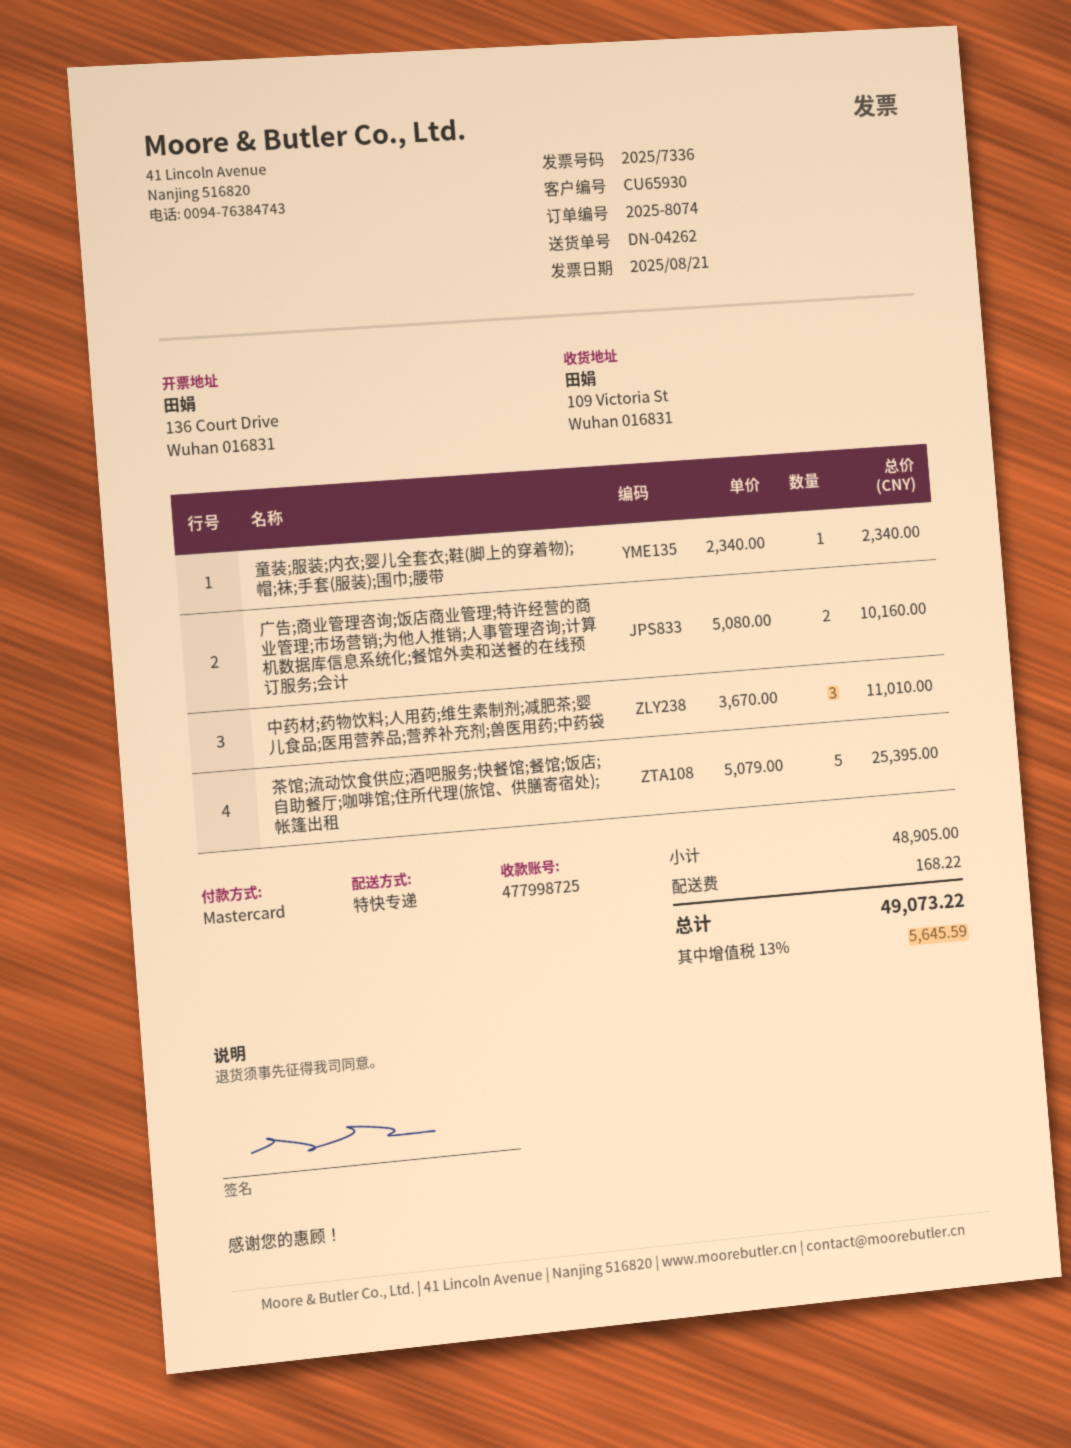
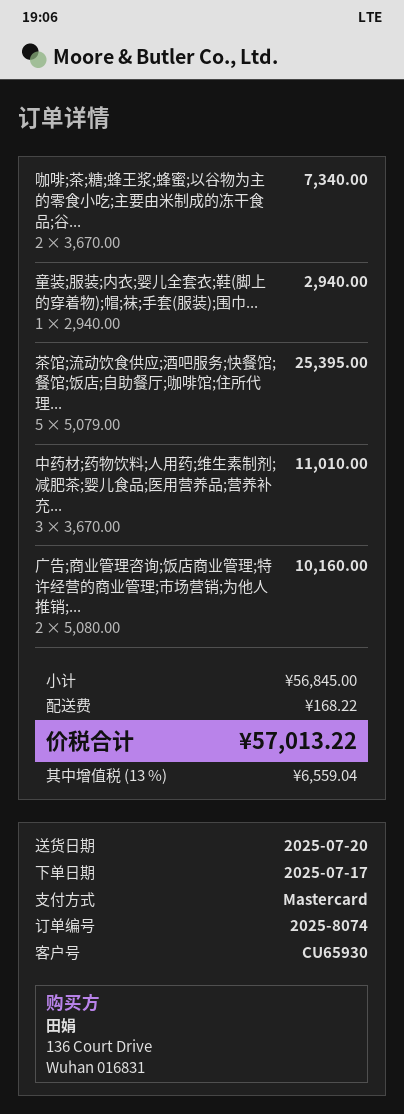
童装;服装;内衣;婴儿全套衣;鞋(脚上的穿着物);帽;袜;手套(服装);围巾;腰带: 1 x 2340.00 = 2340.00 -> 1 x 2940.00 = 2940.00
咖啡;茶;糖;蜂王浆;蜂蜜;以谷物为主的零食小吃;主要由米制成的冻干食品;谷...: none -> 2 x 3670.00 = 7340.00
subtotal: 48905.00 -> 56845.00
tax: 13% = 5645.59 -> 13% = 6559.04
total: 49073.22 -> 57013.22

